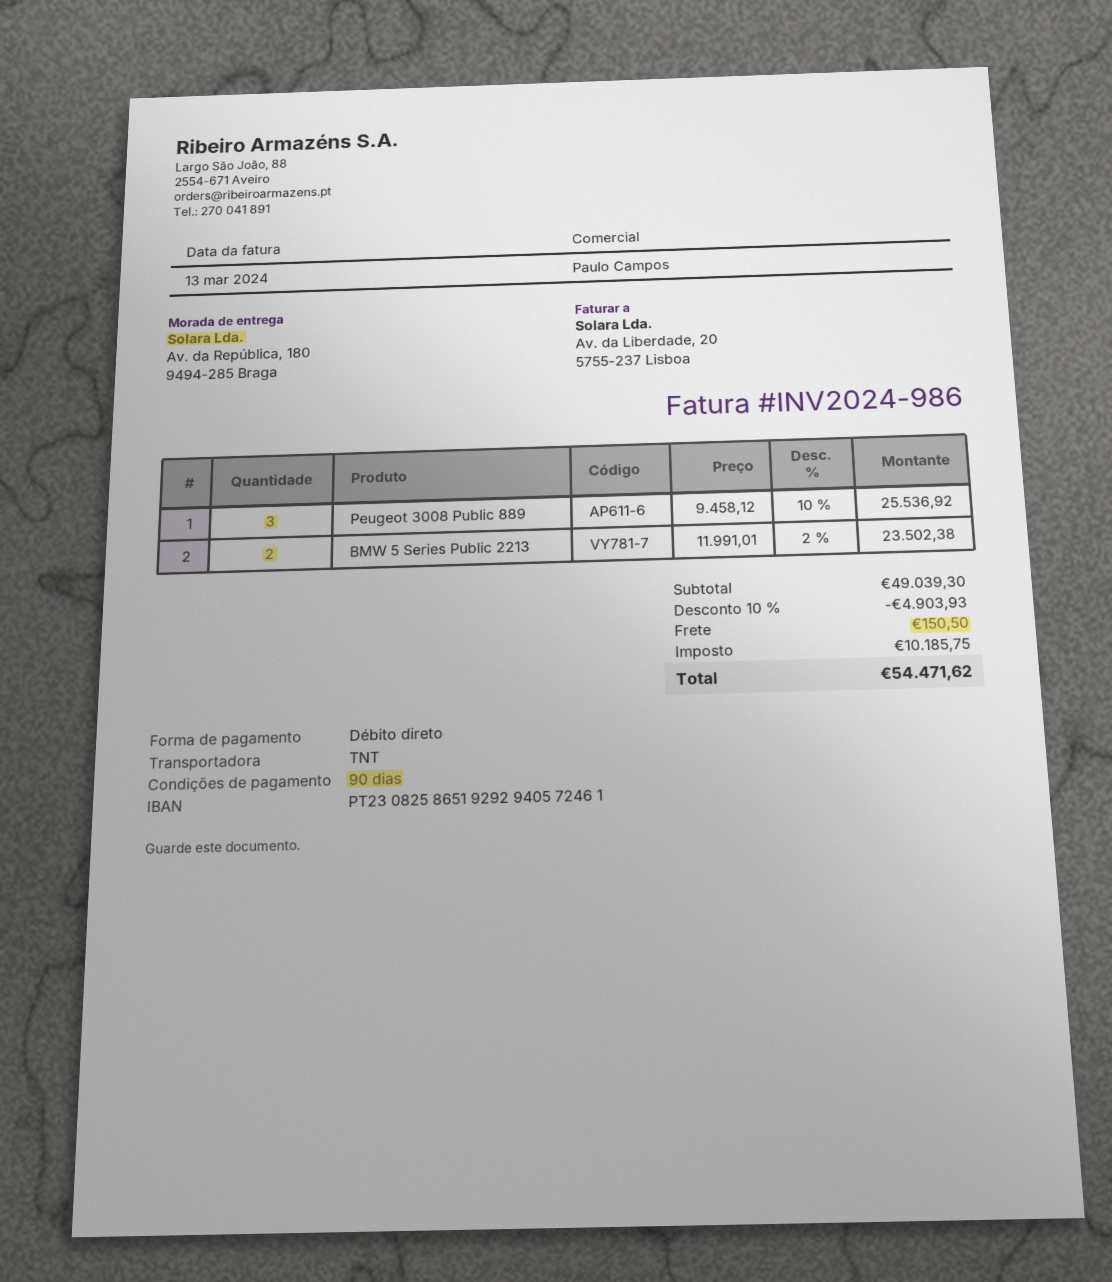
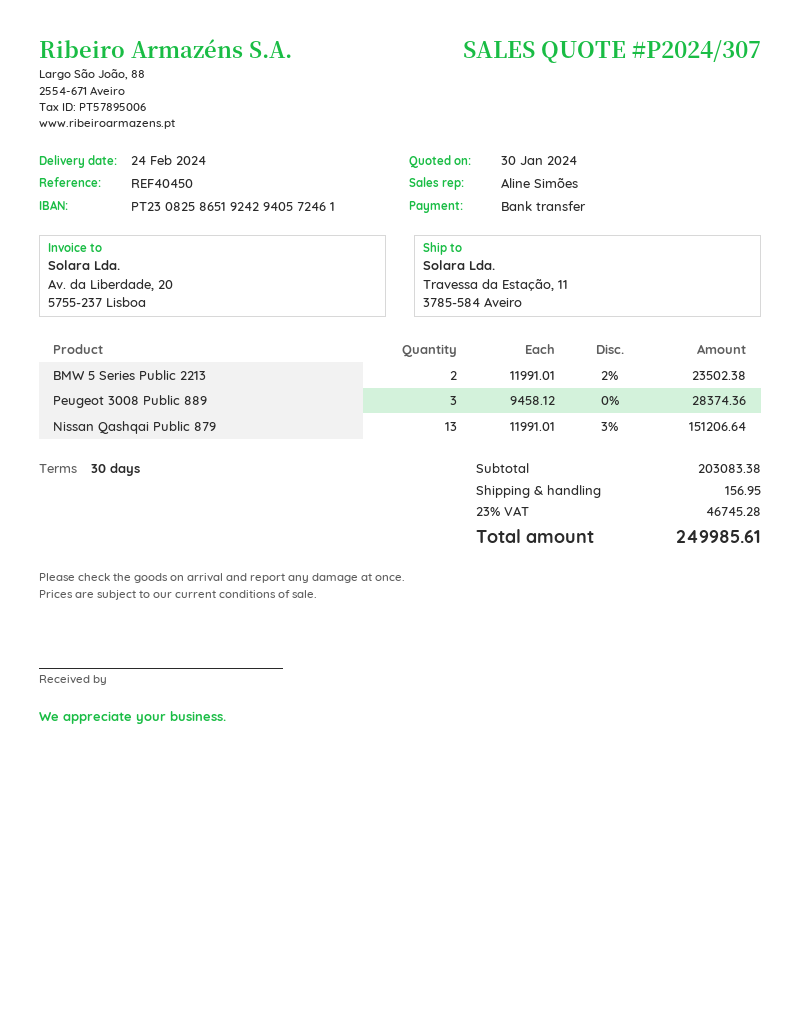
payment terms: 90 days -> 30 days
sales rep: Paulo Campos -> Aline Simões
payment method: direct debit -> bank transfer
bank account: PT23082586519292940572461 -> PT23082586519242940572461
ship to: Av. da República, 180, 9494-285 Braga -> Travessa da Estação, 11, 3785-584 Aveiro
Peugeot 3008 Public 889: 3 x 9458.12 - 10% = 25536.92 -> 3 x 9458.12 = 28374.36
Nissan Qashqai Public 879: none -> 13 x 11991.01 - 3% = 151206.64
subtotal: 49039.30 -> 203083.38
discount: 10% = 4903.93 -> none
shipping: 150.50 -> 156.95
tax: 10185.75 -> 46745.28
total: 54471.62 -> 249985.61

